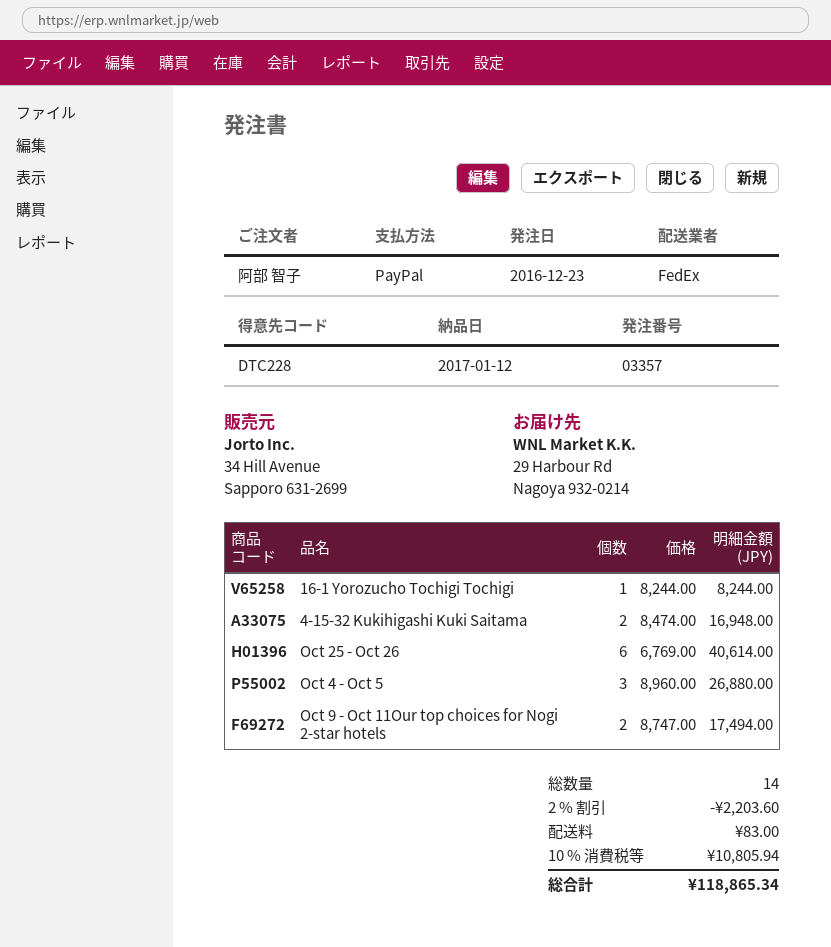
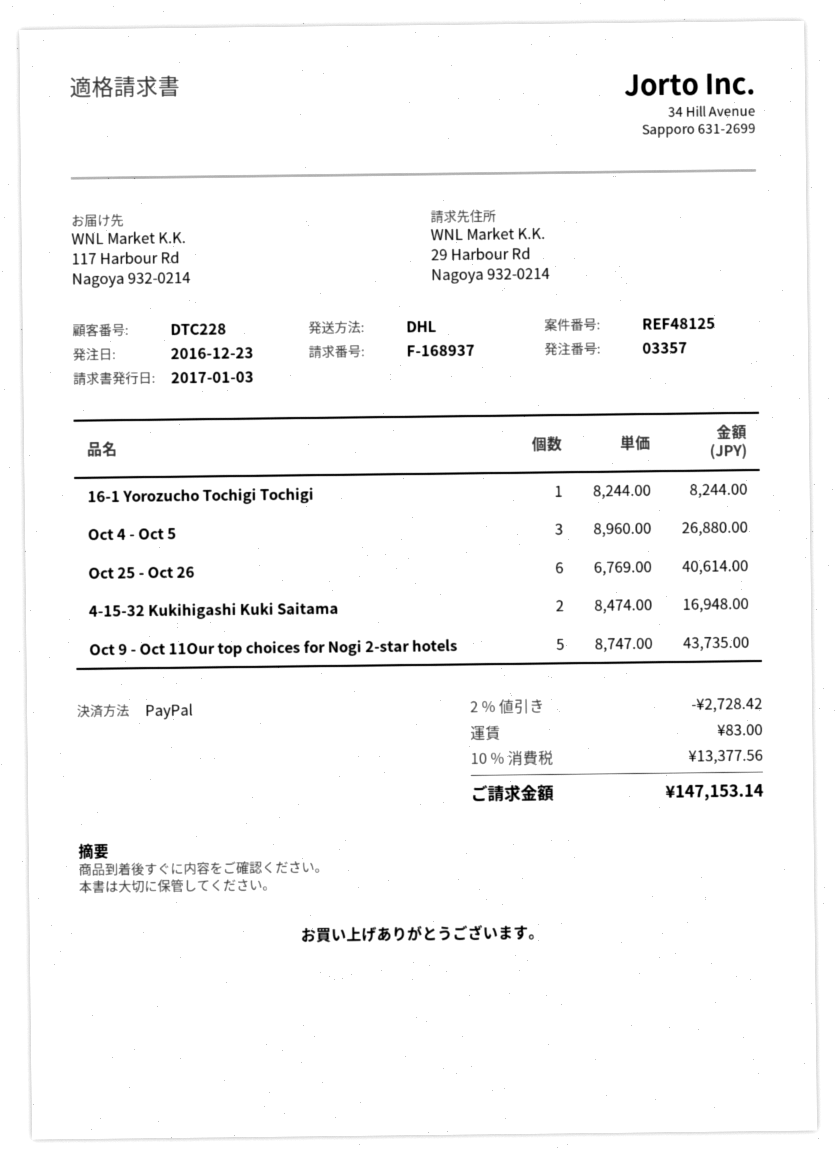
shipping method: FedEx -> DHL
ship to: 29 Harbour Rd, Nagoya 932-0214 -> 117 Harbour Rd, Nagoya 932-0214
Oct 9 - Oct 11Our top choices for Nogi 2-star hotels: 2 x 8747.00 = 17494.00 -> 5 x 8747.00 = 43735.00
discount: 2% = 2203.60 -> 2% = 2728.42
tax: 10% = 10805.94 -> 10% = 13377.56
total: 118865.34 -> 147153.14

